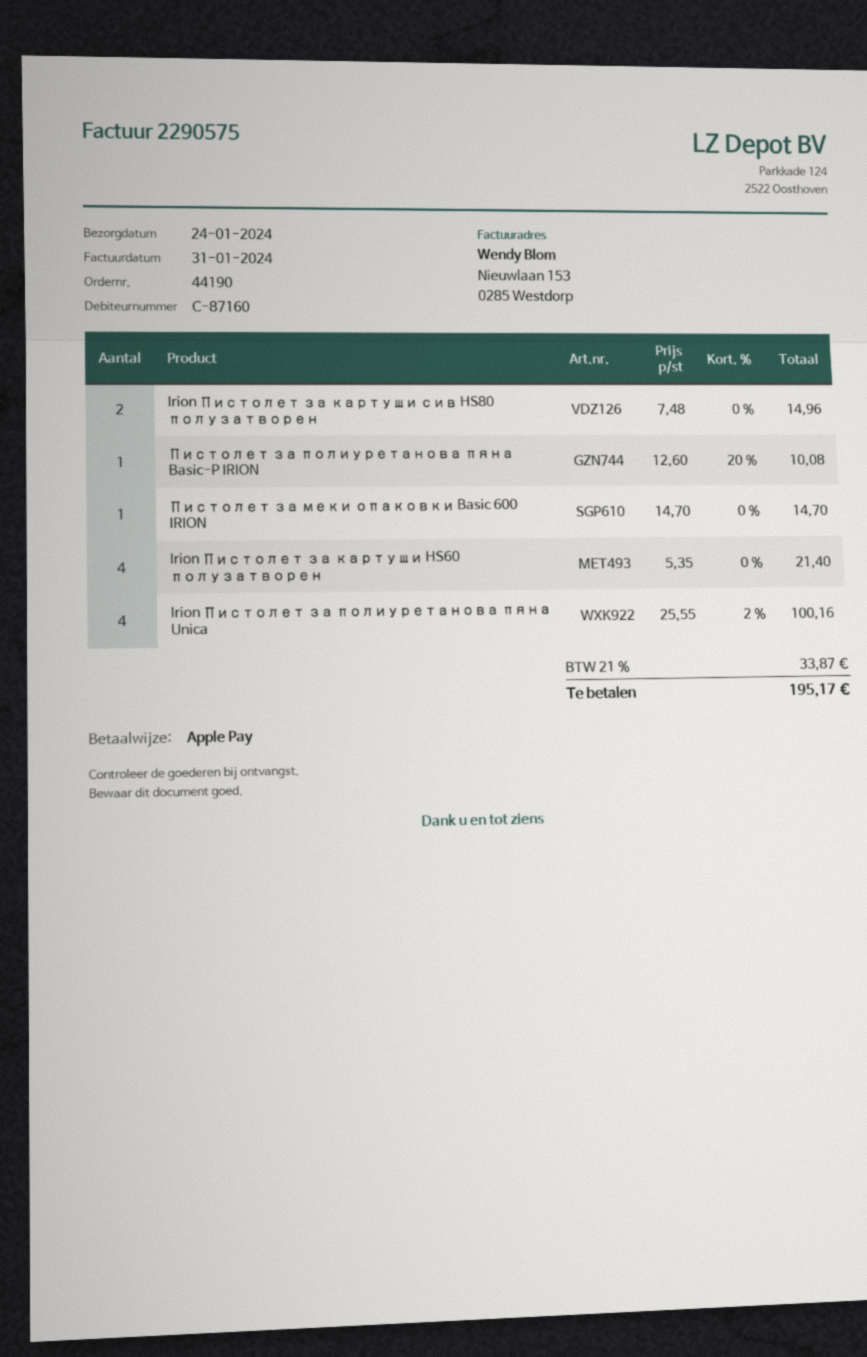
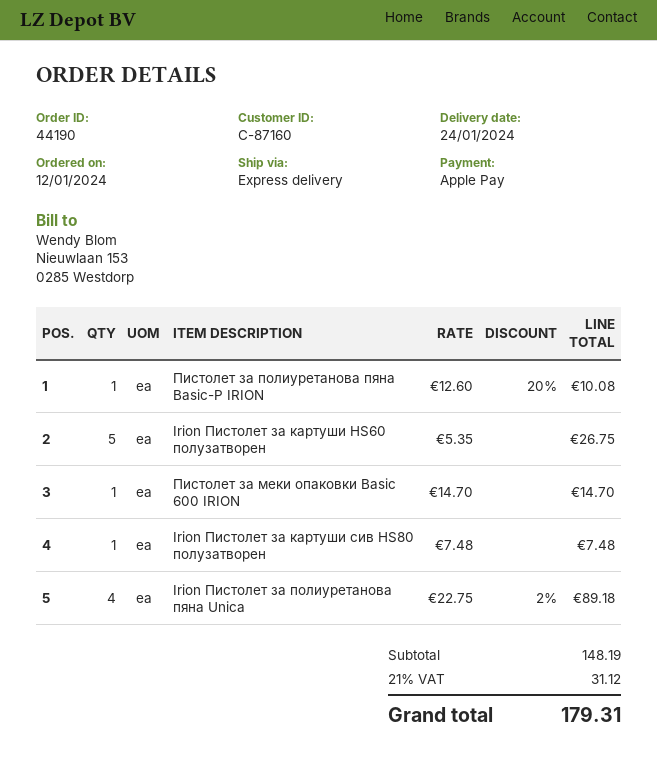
Irion Пистолет за картуши сив HS80 полузатворен: 2 x 7.48 = 14.96 -> 1 x 7.48 = 7.48
Irion Пистолет за картуши HS60 полузатворен: 4 x 5.35 = 21.40 -> 5 x 5.35 = 26.75
Irion Пистолет за полиуретанова пяна Unica: 4 x 25.55 - 2% = 100.16 -> 4 x 22.75 - 2% = 89.18
tax: 21% = 33.87 -> 21% = 31.12
total: 195.17 -> 179.31

